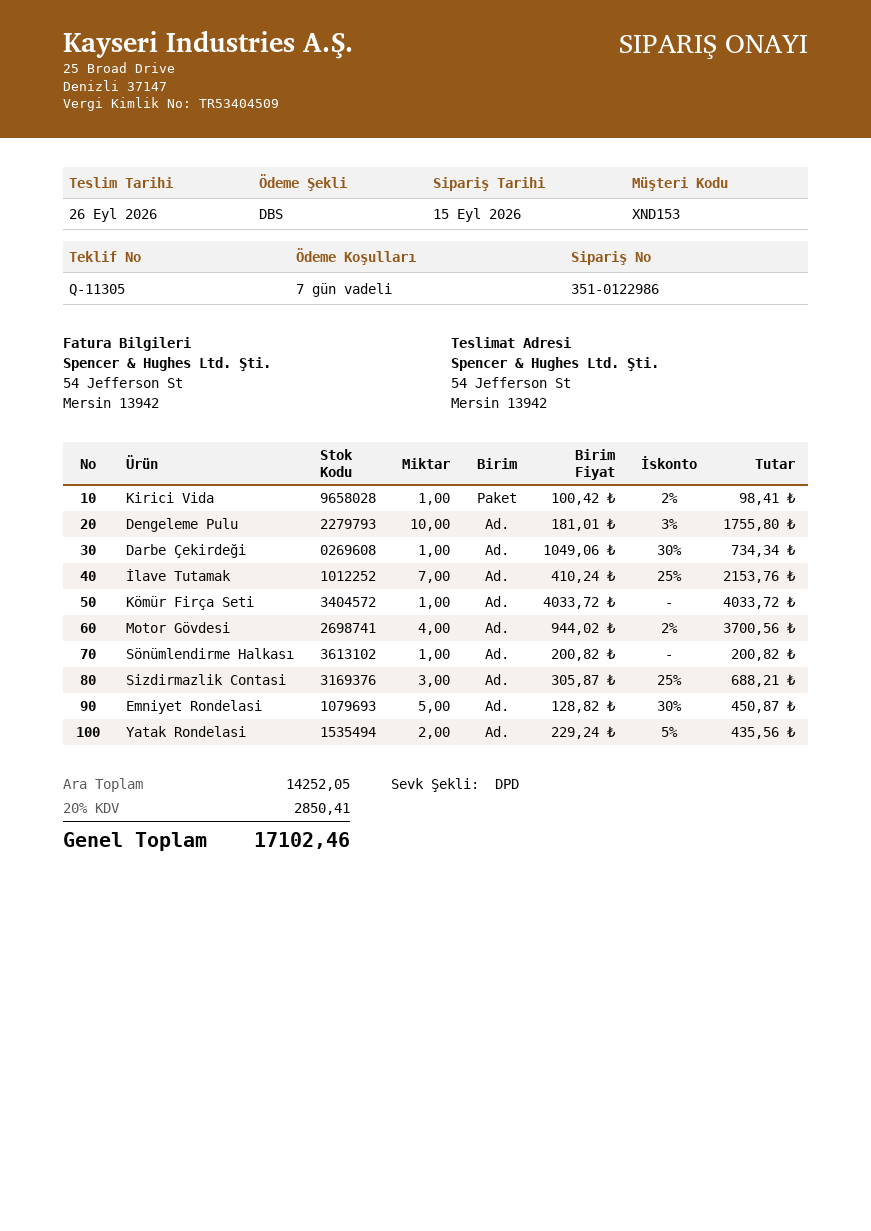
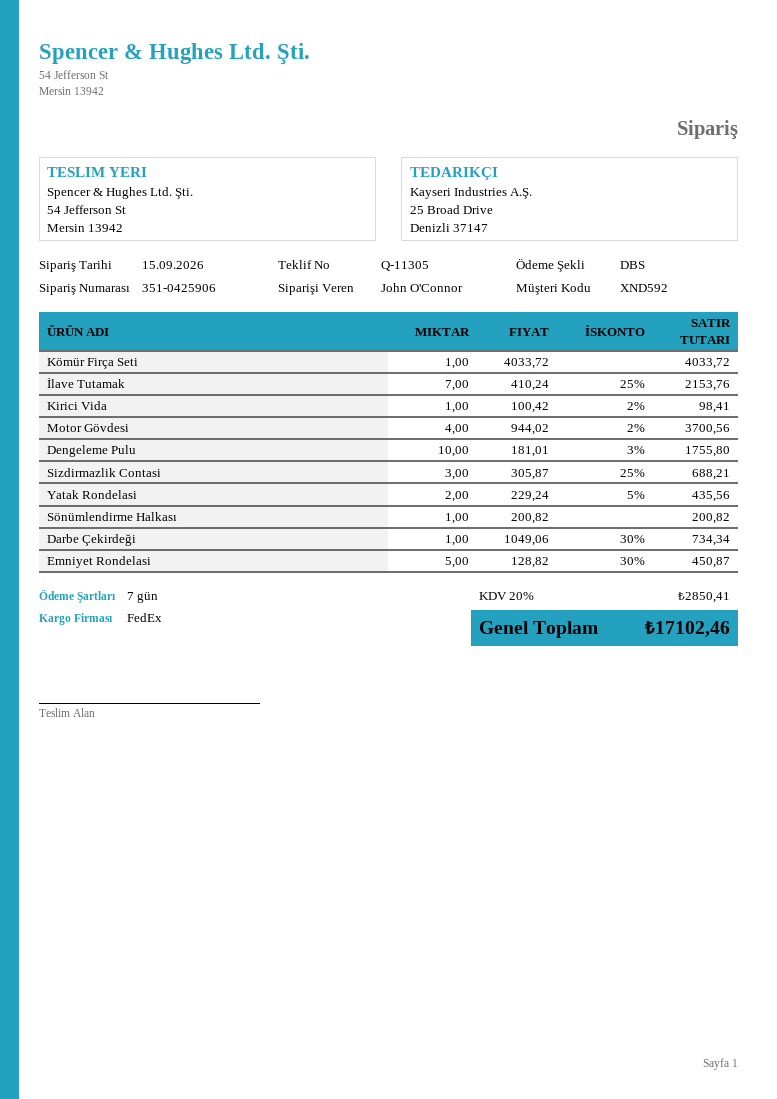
order number: 351-0122986 -> 351-0425906
customer number: XND153 -> XND592
shipping method: DPD -> FedEx

